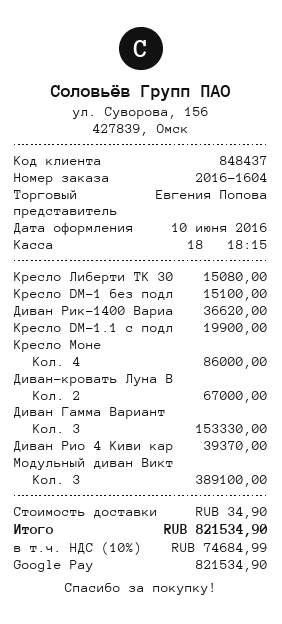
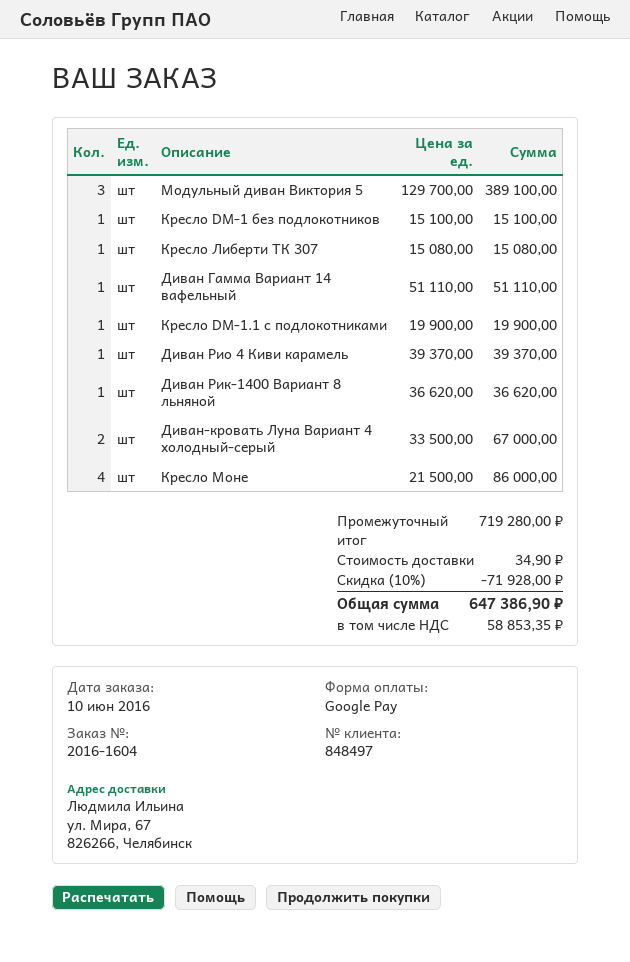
customer number: 848437 -> 848497
Диван Гамма Вариант: 3 for 153330.00 -> 1 for 51110.00
discount: none -> 10% = 71928.00
tax: 74684.99 -> 58853.35
total: 821534.90 -> 647386.90

